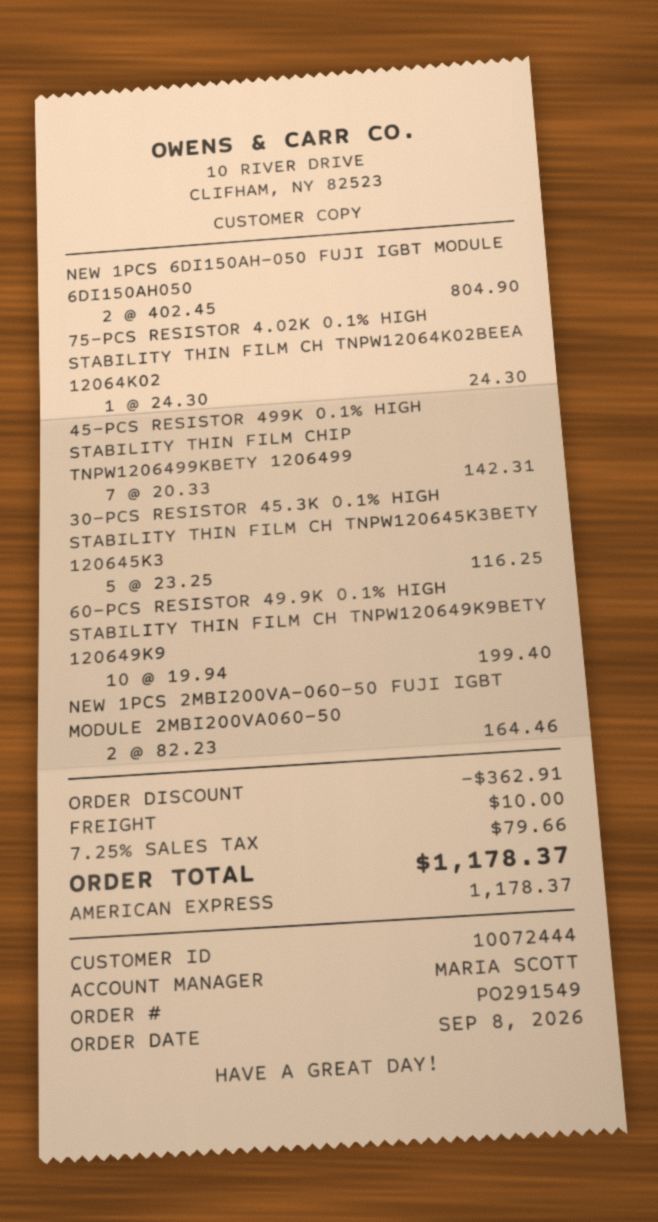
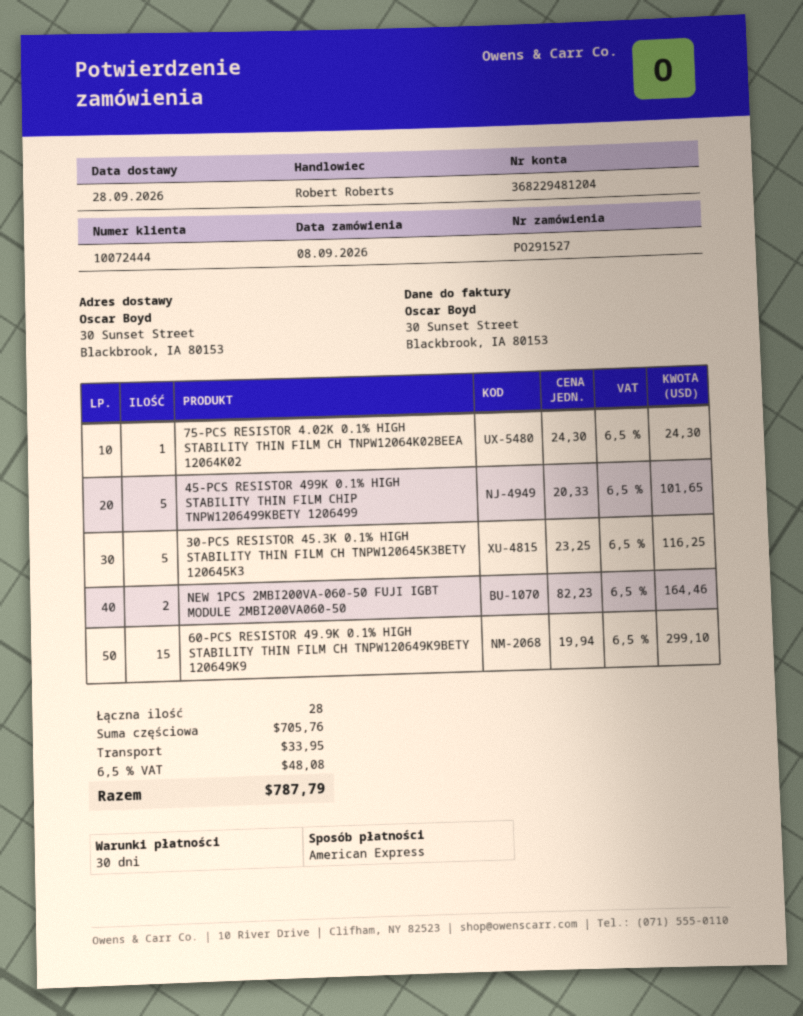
order number: PO291549 -> PO291527
sales rep: MARIA SCOTT -> Robert Roberts
NEW 1PCS 6DI150AH-050 FUJI IGBT MODULE 6DI150AH050: 2 x 402.45 = 804.90 -> none
45-PCS RESISTOR 499K 0.1% HIGH STABILITY THIN FILM CHIP TNPW1206499KBETY 1206499: 7 x 20.33 = 142.31 -> 5 x 20.33 = 101.65
60-PCS RESISTOR 49.9K 0.1% HIGH STABILITY THIN FILM CH TNPW120649K9BETY 120649K9: 10 x 19.94 = 199.40 -> 15 x 19.94 = 299.10
discount: 362.91 -> none
shipping: 10.00 -> 33.95
tax: 7.25% = 79.66 -> 6.5% = 48.08
total: 1178.37 -> 787.79

